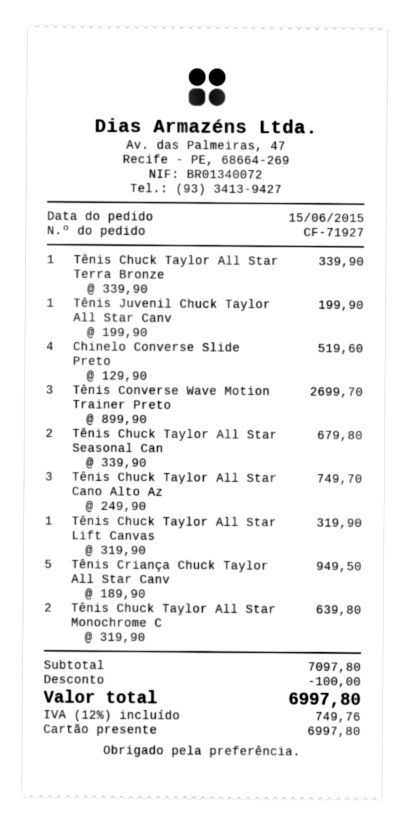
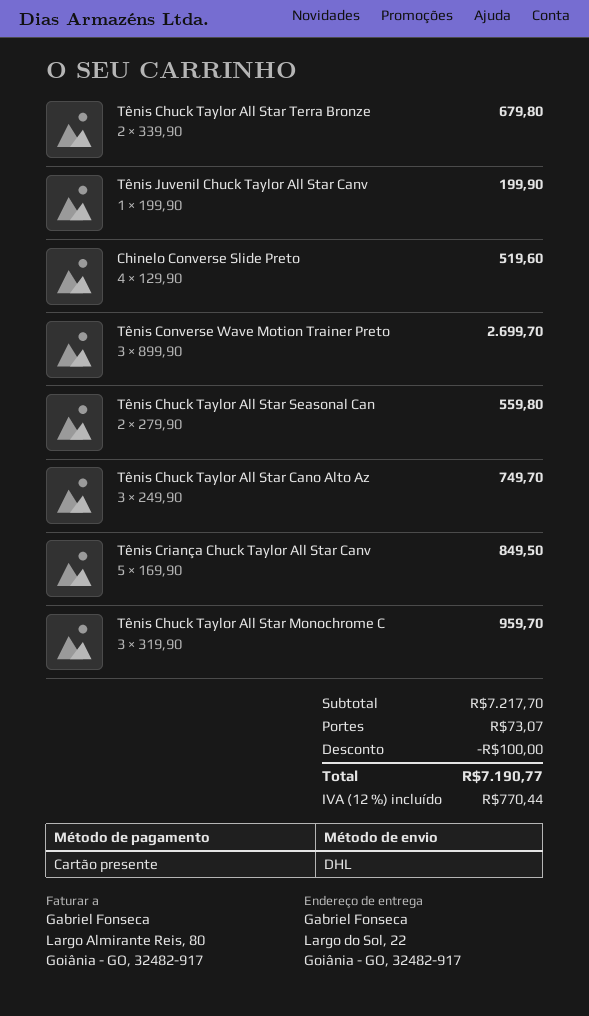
Tênis Chuck Taylor All Star Terra Bronze: 1 x 339.90 = 339.90 -> 2 x 339.90 = 679.80
Tênis Chuck Taylor All Star Seasonal Can: 2 x 339.90 = 679.80 -> 2 x 279.90 = 559.80
Tênis Chuck Taylor All Star Lift Canvas: 1 x 319.90 = 319.90 -> none
Tênis Criança Chuck Taylor All Star Canv: 5 x 189.90 = 949.50 -> 5 x 169.90 = 849.50
Tênis Chuck Taylor All Star Monochrome C: 2 x 319.90 = 639.80 -> 3 x 319.90 = 959.70
subtotal: 7097.80 -> 7217.70
shipping: none -> 73.07
tax: 12% = 749.76 -> 12% = 770.44
total: 6997.80 -> 7190.77

